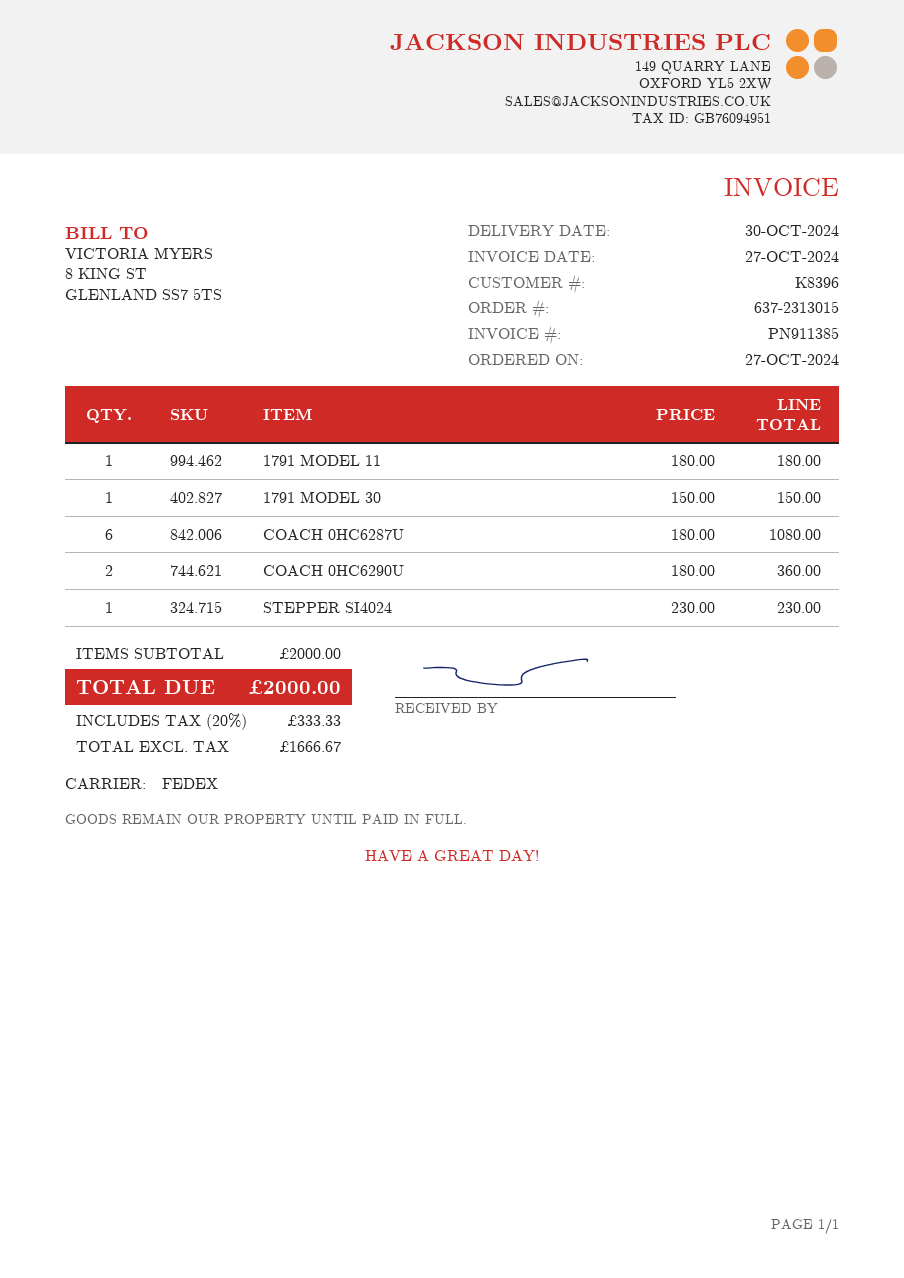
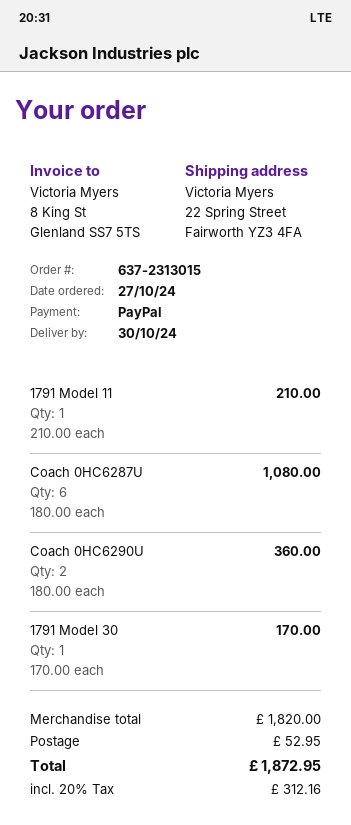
1791 MODEL 11: 1 x 180.00 = 180.00 -> 1 x 210.00 = 210.00
1791 MODEL 30: 1 x 150.00 = 150.00 -> 1 x 170.00 = 170.00
STEPPER SI4024: 1 x 230.00 = 230.00 -> none
subtotal: 2000.00 -> 1820.00
shipping: none -> 52.95
tax: 20% = 333.33 -> 20% = 312.16
total: 2000.00 -> 1872.95

